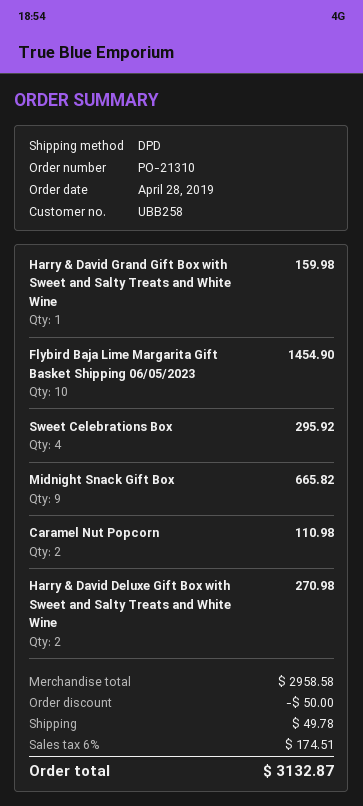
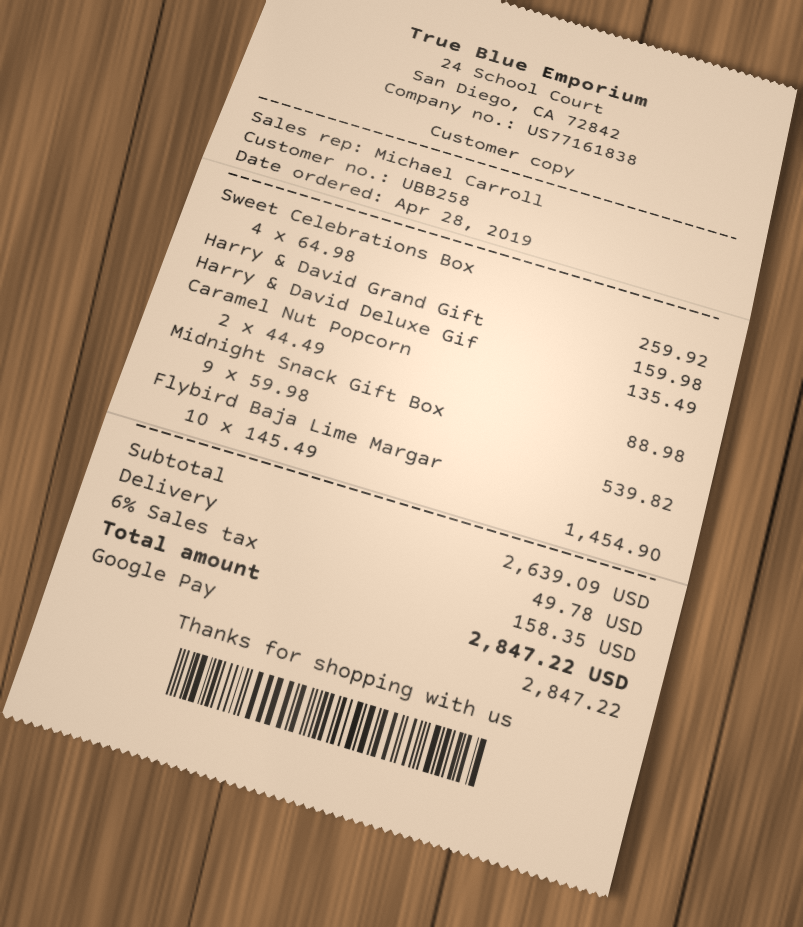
Sweet Celebrations Box: 4 for 295.92 -> 4 for 259.92
Midnight Snack Gift Box: 9 for 665.82 -> 9 for 539.82
Caramel Nut Popcorn: 2 for 110.98 -> 2 for 88.98
Harry & David Deluxe Gift Box with Sweet and Salty Treats and White Wine: 2 for 270.98 -> 1 for 135.49
subtotal: 2958.58 -> 2639.09
discount: 50.00 -> none
tax: 6% = 174.51 -> 6% = 158.35
total: 3132.87 -> 2847.22

